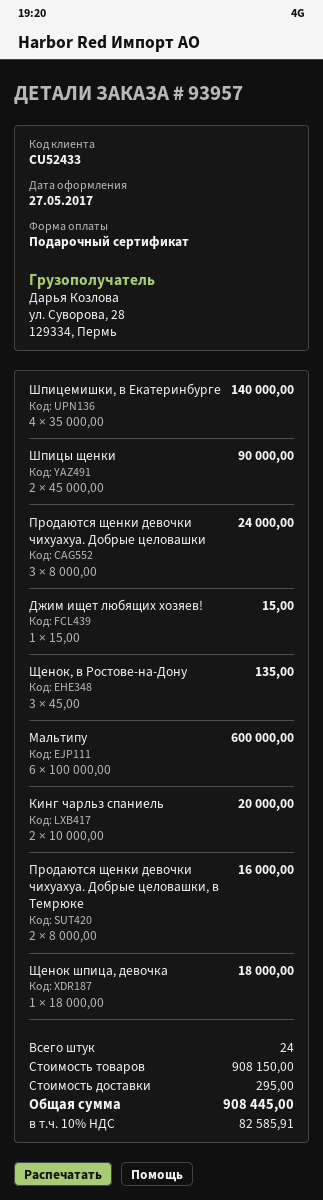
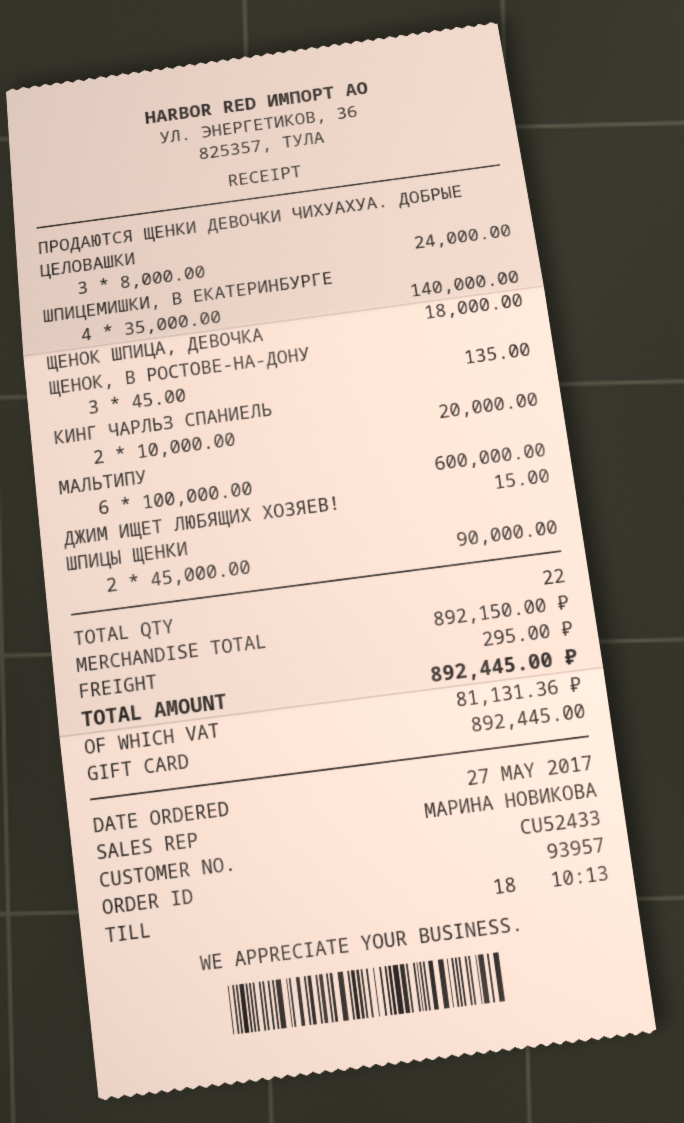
Продаются щенки девочки чихуахуа. Добрые целовашки, в Темрюке: 2 x 8000.00 = 16000.00 -> none
total quantity: 24 -> 22
subtotal: 908150.00 -> 892150.00
tax: 82585.91 -> 81131.36
total: 908445.00 -> 892445.00

